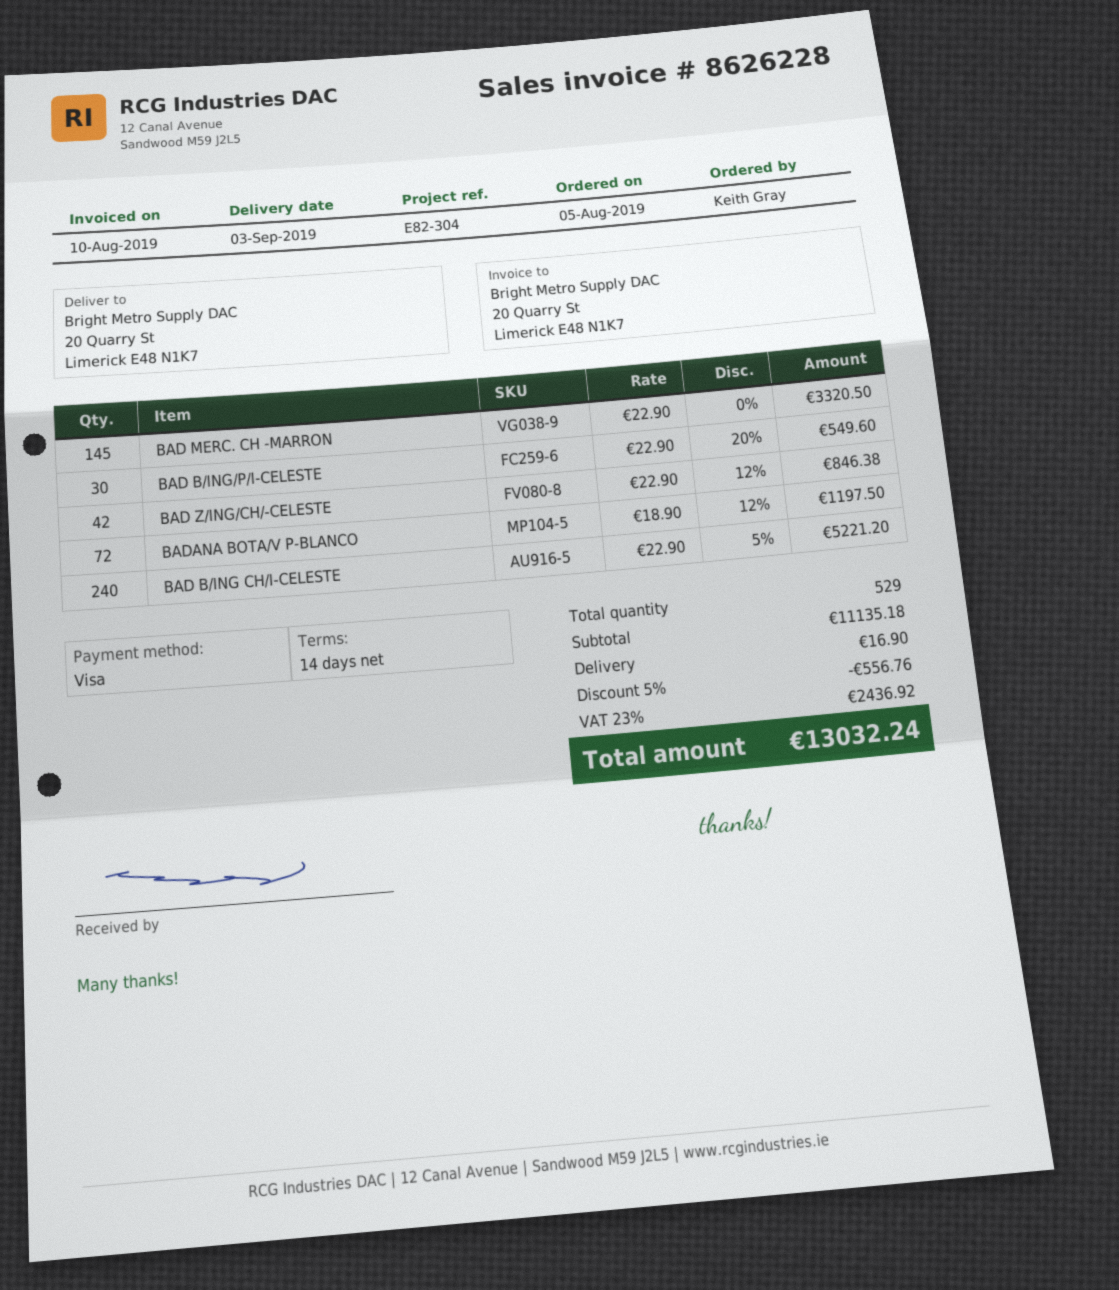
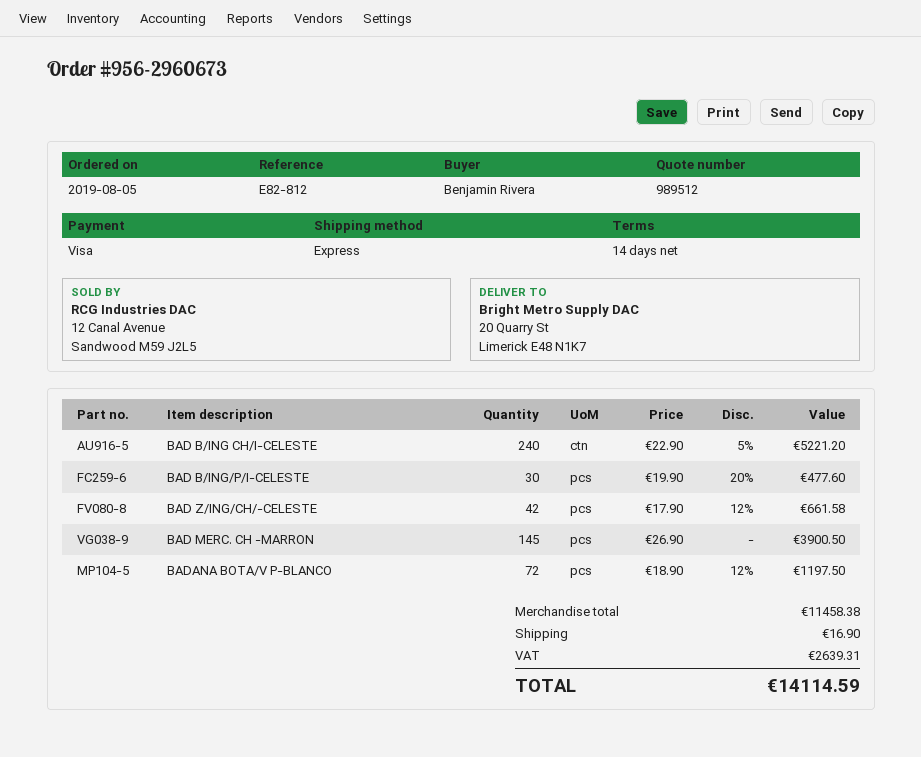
reference: E82-304 -> E82-812
ordered by: Keith Gray -> Benjamin Rivera
BAD MERC. CH -MARRON: 145 x 22.90 = 3320.50 -> 145 x 26.90 = 3900.50
BAD B/ING/P/I-CELESTE: 30 x 22.90 - 20% = 549.60 -> 30 x 19.90 - 20% = 477.60
BAD Z/ING/CH/-CELESTE: 42 x 22.90 - 12% = 846.38 -> 42 x 17.90 - 12% = 661.58
subtotal: 11135.18 -> 11458.38
discount: 5% = 556.76 -> none
tax: 2436.92 -> 2639.31
total: 13032.24 -> 14114.59

